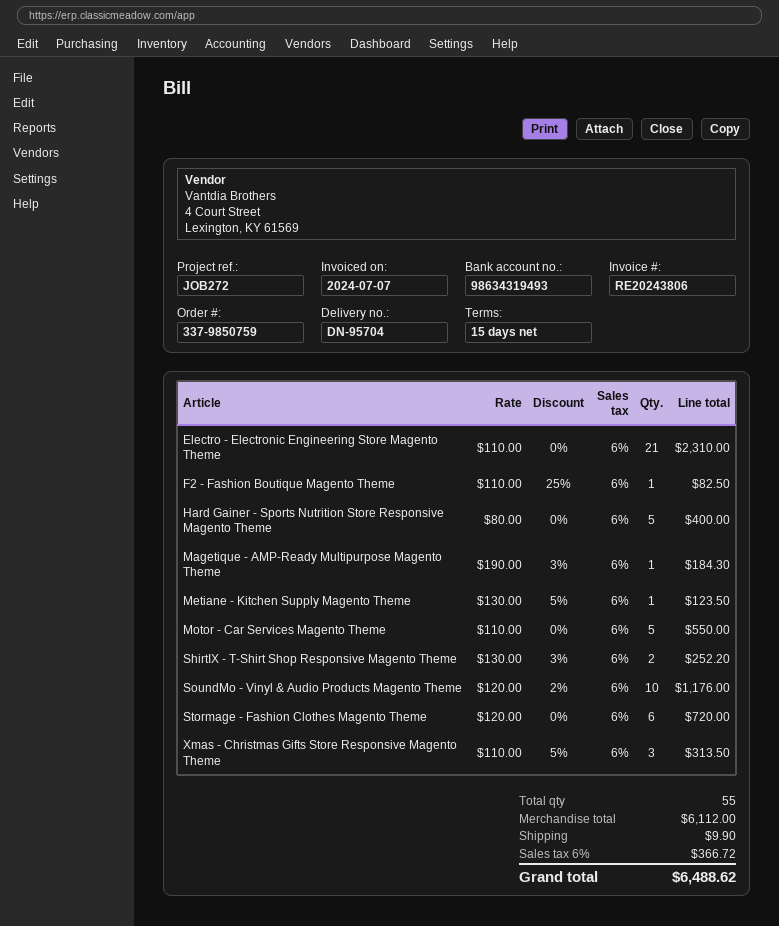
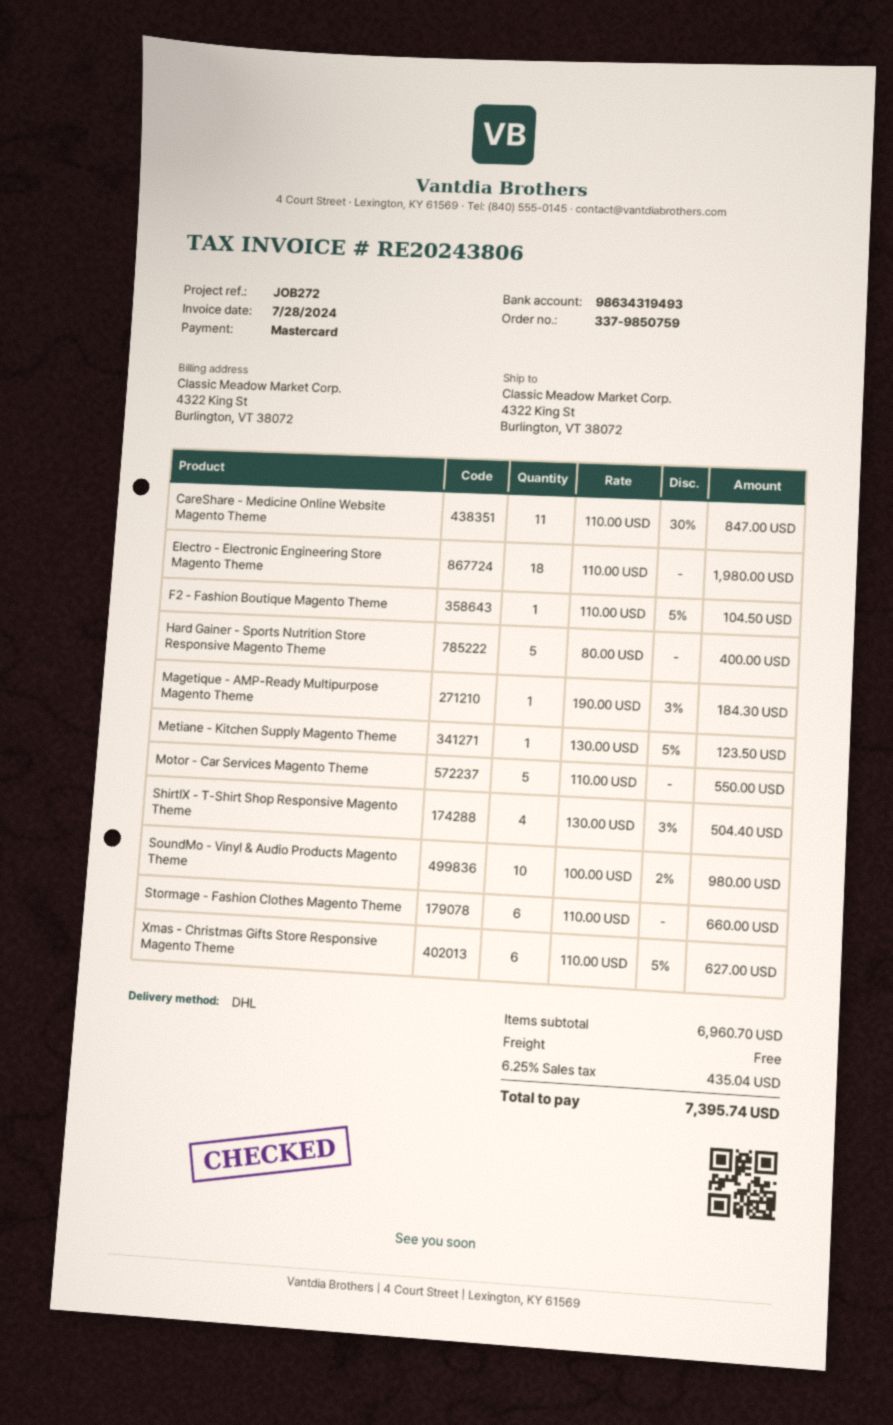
invoice date: 2024-07-07 -> 2024-07-28
Electro - Electronic Engineering Store Magento Theme: 21 x 110.00 = 2310.00 -> 18 x 110.00 = 1980.00
F2 - Fashion Boutique Magento Theme: 1 x 110.00 - 25% = 82.50 -> 1 x 110.00 - 5% = 104.50
ShirtIX - T-Shirt Shop Responsive Magento Theme: 2 x 130.00 - 3% = 252.20 -> 4 x 130.00 - 3% = 504.40
SoundMo - Vinyl & Audio Products Magento Theme: 10 x 120.00 - 2% = 1176.00 -> 10 x 100.00 - 2% = 980.00
Stormage - Fashion Clothes Magento Theme: 6 x 120.00 = 720.00 -> 6 x 110.00 = 660.00
Xmas - Christmas Gifts Store Responsive Magento Theme: 3 x 110.00 - 5% = 313.50 -> 6 x 110.00 - 5% = 627.00
CareShare - Medicine Online Website Magento Theme: none -> 11 x 110.00 - 30% = 847.00
subtotal: 6112.00 -> 6960.70
shipping: 9.90 -> 0.00
tax: 6% = 366.72 -> 6.25% = 435.04
total: 6488.62 -> 7395.74

